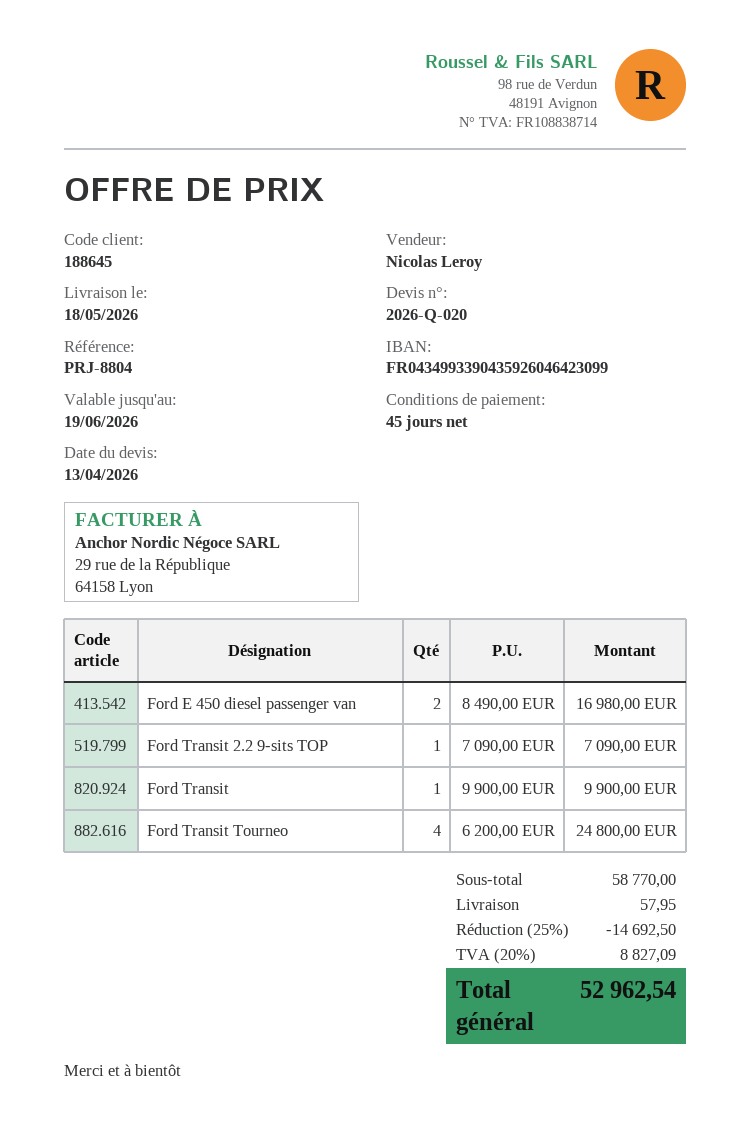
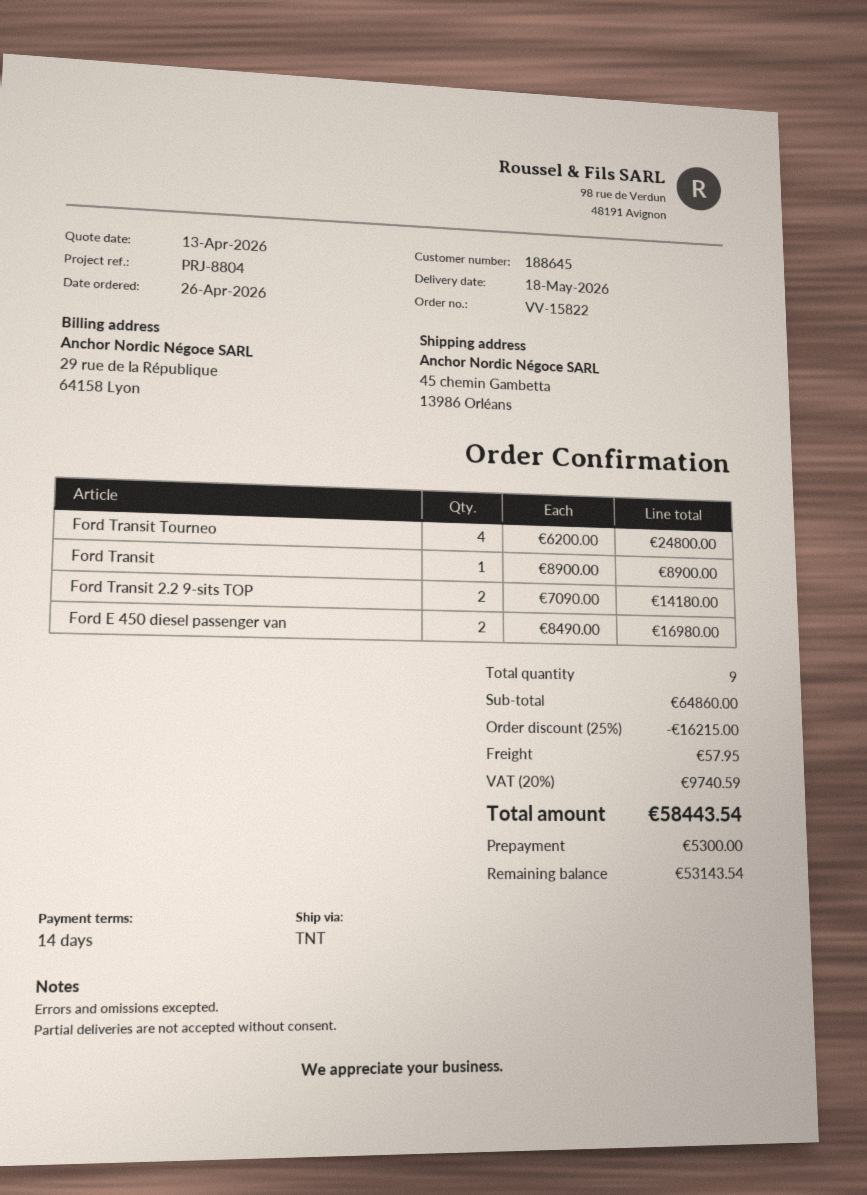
payment terms: 45 days -> 14 days
Ford Transit 2.2 9-sits TOP: 1 x 7090.00 = 7090.00 -> 2 x 7090.00 = 14180.00
Ford Transit: 1 x 9900.00 = 9900.00 -> 1 x 8900.00 = 8900.00
subtotal: 58770.00 -> 64860.00
discount: 25% = 14692.50 -> 25% = 16215.00
tax: 20% = 8827.09 -> 20% = 9740.59
total: 52962.54 -> 58443.54

